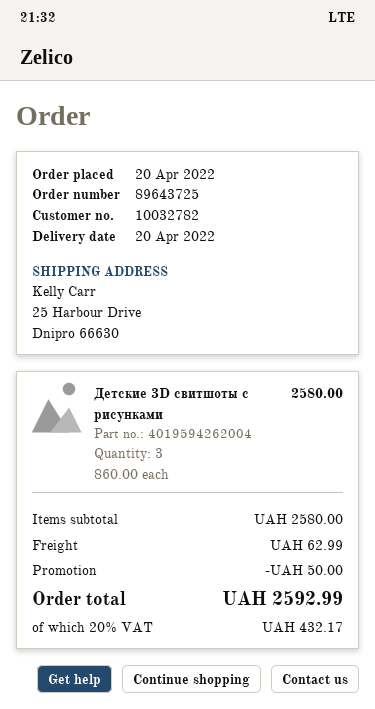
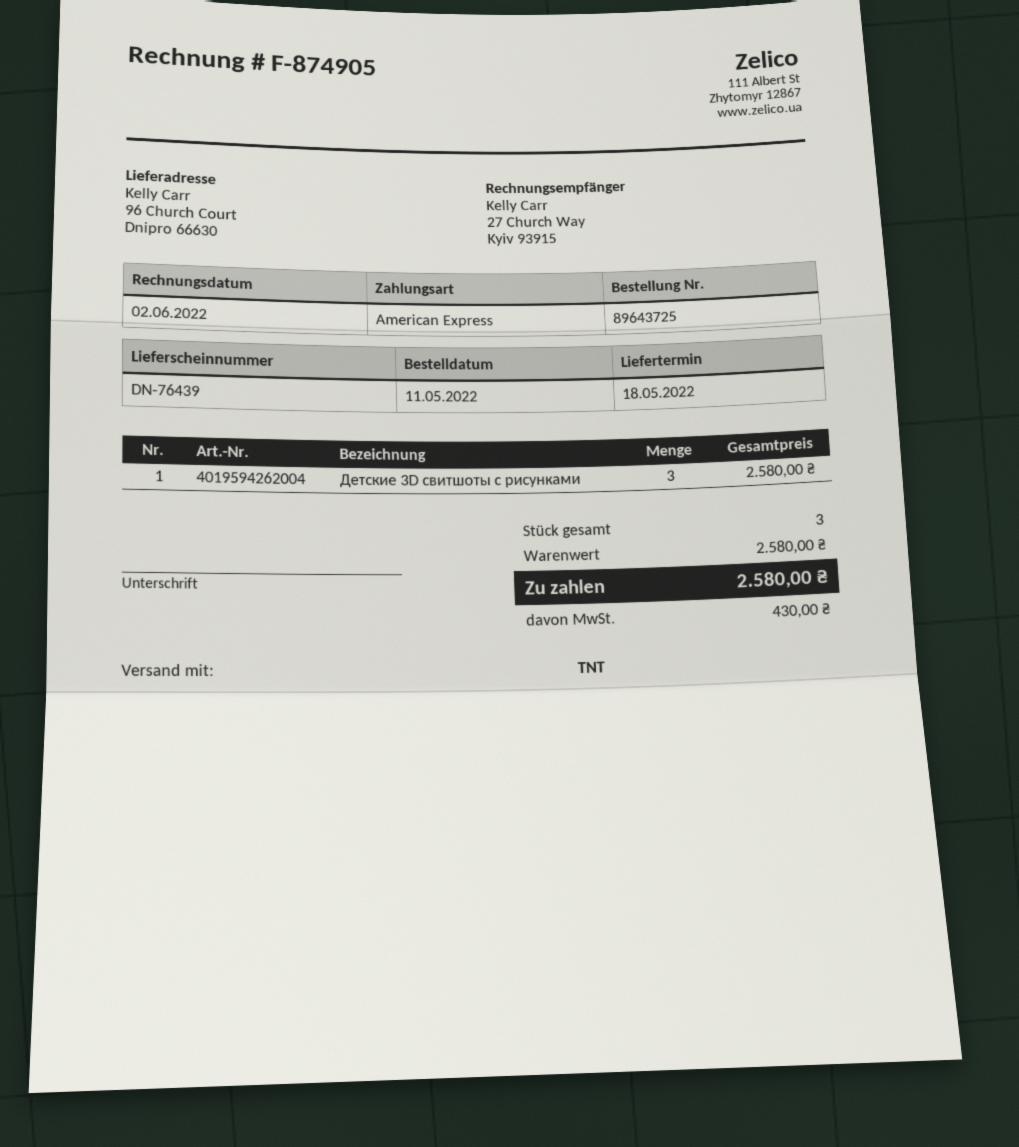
order date: 2022-04-20 -> 2022-05-11
delivery date: 2022-04-20 -> 2022-05-18
ship to: 25 Harbour Drive, Dnipro 66630 -> 96 Church Court, Dnipro 66630
discount: 50.00 -> none
shipping: 62.99 -> none
tax: 432.17 -> 430.00
total: 2592.99 -> 2580.00

